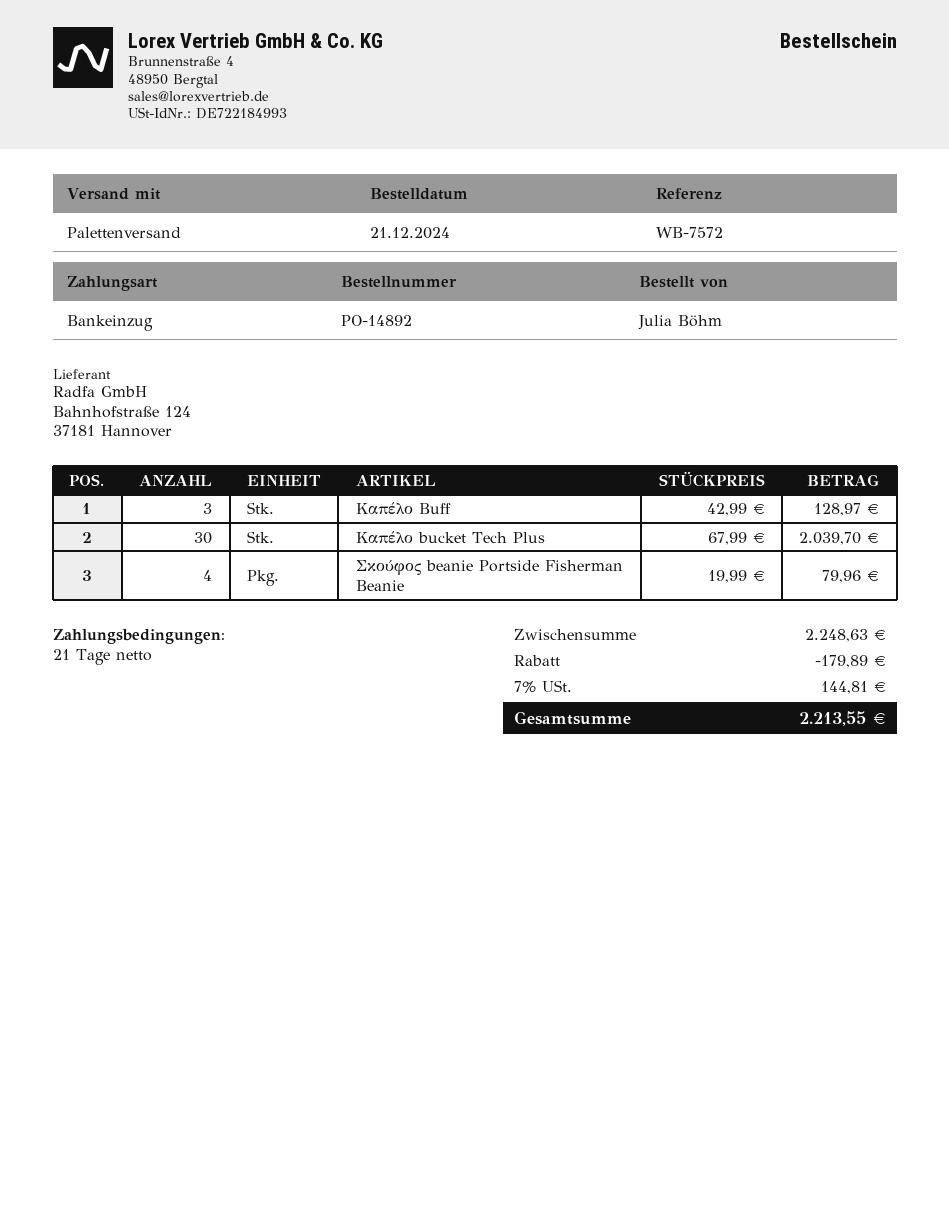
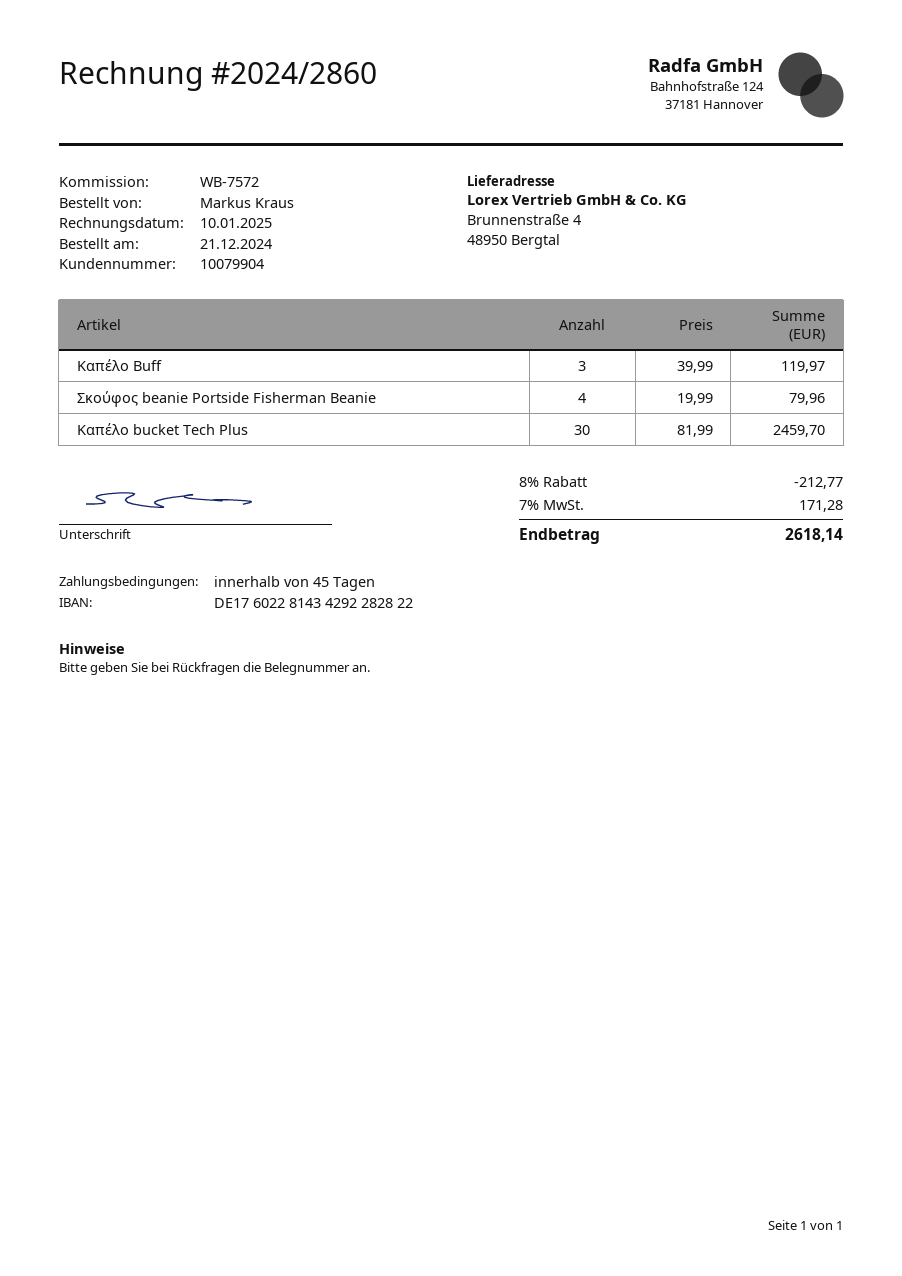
payment terms: 21 days -> 45 days
ordered by: Julia Böhm -> Markus Kraus
Καπέλο Buff: 3 x 42.99 = 128.97 -> 3 x 39.99 = 119.97
Καπέλο bucket Tech Plus: 30 x 67.99 = 2039.70 -> 30 x 81.99 = 2459.70
discount: 179.89 -> 212.77
tax: 7% = 144.81 -> 7% = 171.28
total: 2213.55 -> 2618.14

